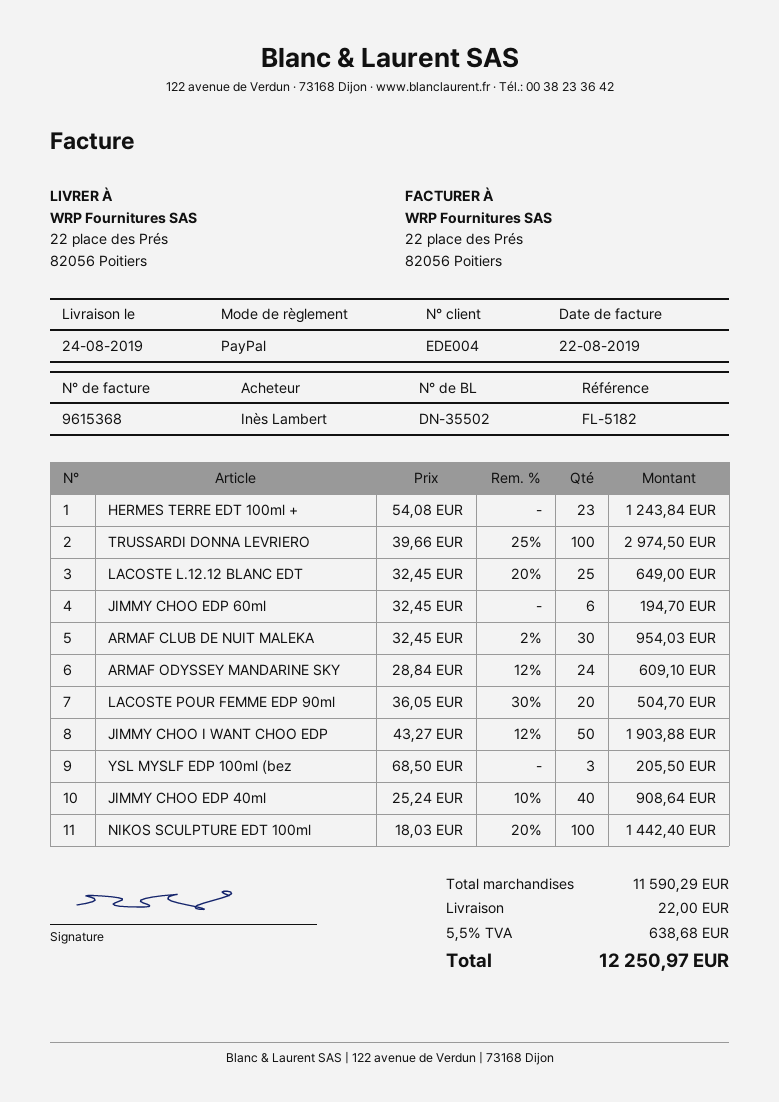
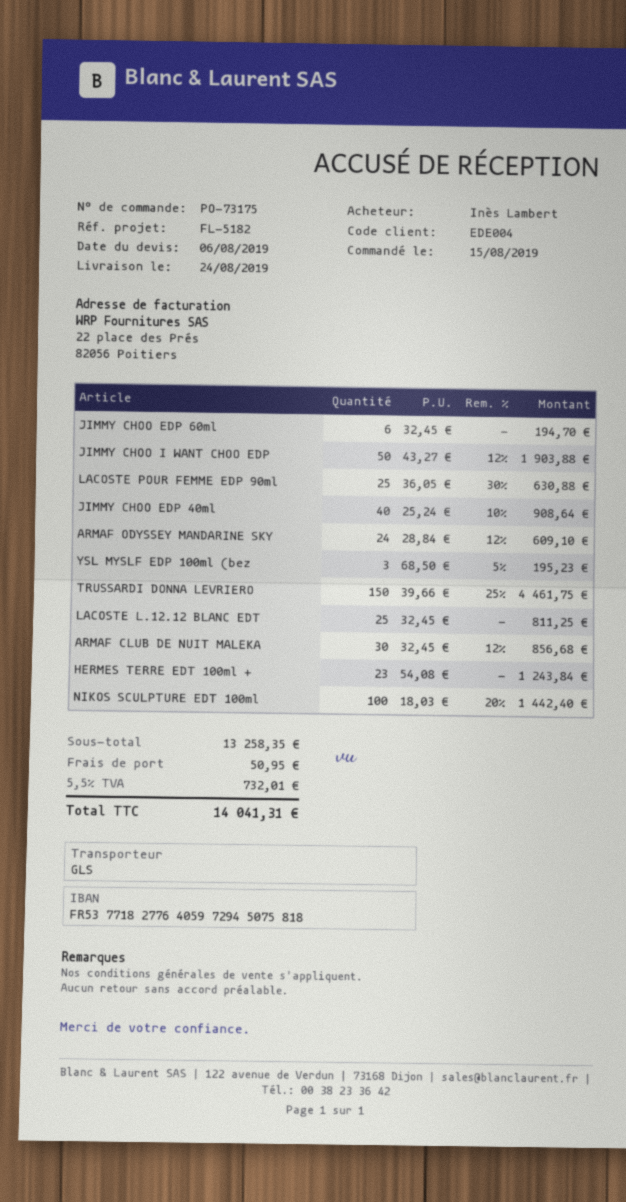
TRUSSARDI DONNA LEVRIERO: 100 x 39.66 - 25% = 2974.50 -> 150 x 39.66 - 25% = 4461.75
LACOSTE L.12.12 BLANC EDT: 25 x 32.45 - 20% = 649.00 -> 25 x 32.45 = 811.25
ARMAF CLUB DE NUIT MALEKA: 30 x 32.45 - 2% = 954.03 -> 30 x 32.45 - 12% = 856.68
LACOSTE POUR FEMME EDP 90ml: 20 x 36.05 - 30% = 504.70 -> 25 x 36.05 - 30% = 630.88
YSL MYSLF EDP 100ml (bez: 3 x 68.50 = 205.50 -> 3 x 68.50 - 5% = 195.23
subtotal: 11590.29 -> 13258.35
shipping: 22.00 -> 50.95
tax: 5.5% = 638.68 -> 5.5% = 732.01
total: 12250.97 -> 14041.31

